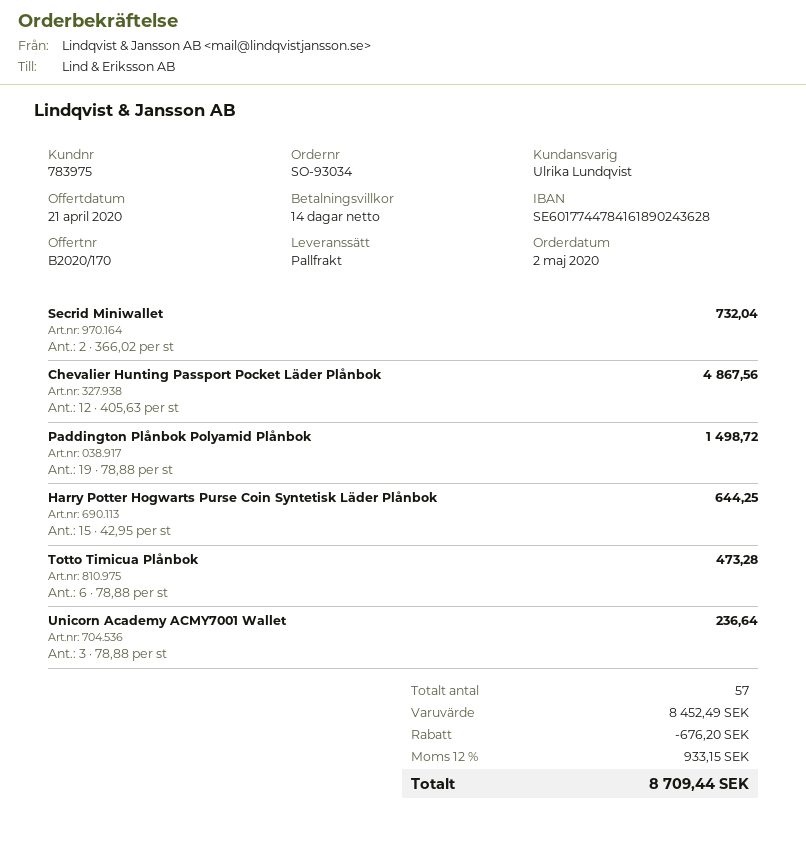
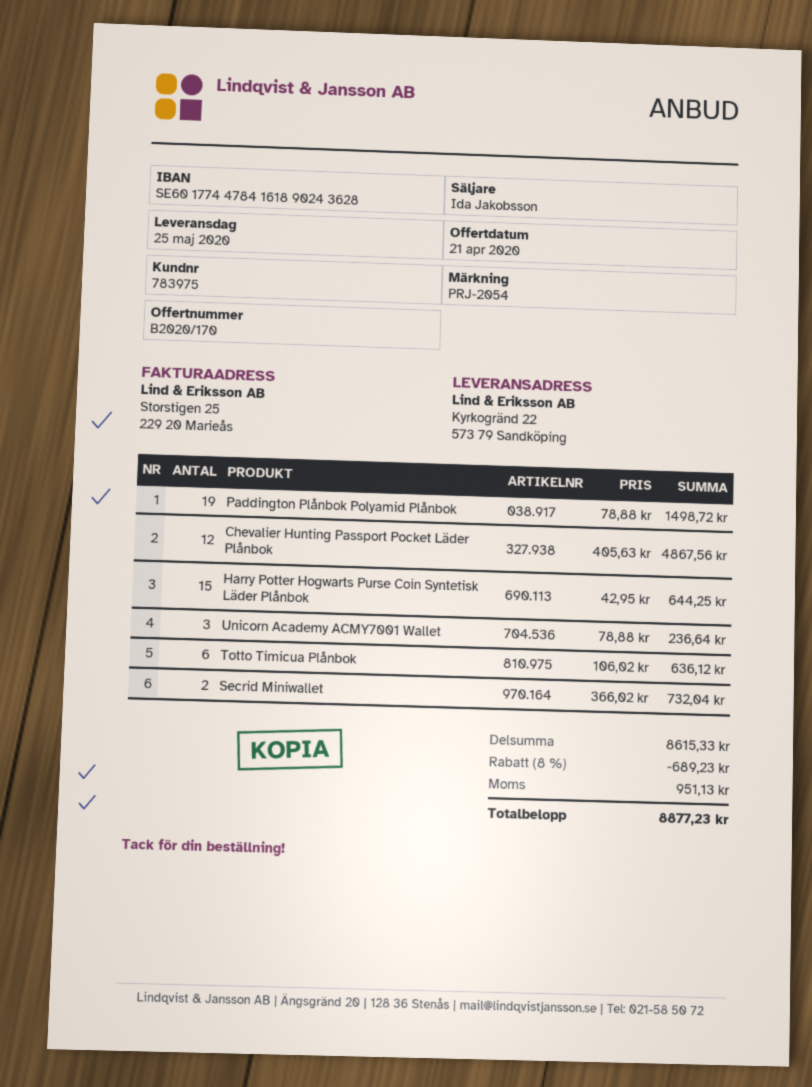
sales rep: Ulrika Lundqvist -> Ida Jakobsson
Totto Timicua Plånbok: 6 x 78.88 = 473.28 -> 6 x 106.02 = 636.12
subtotal: 8452.49 -> 8615.33
discount: 676.20 -> 689.23
tax: 933.15 -> 951.13
total: 8709.44 -> 8877.23

